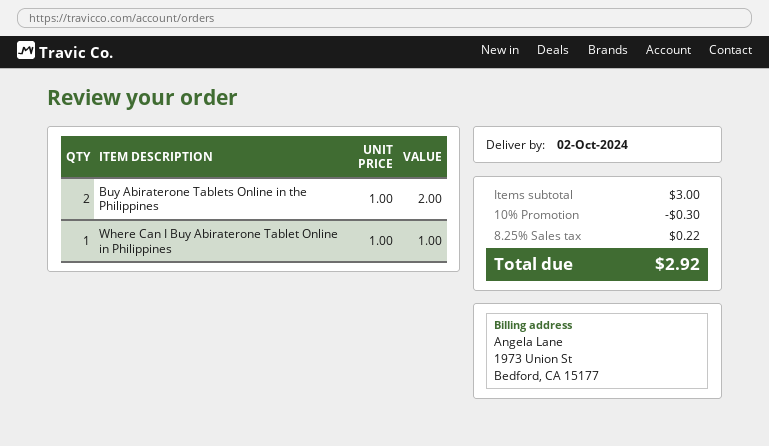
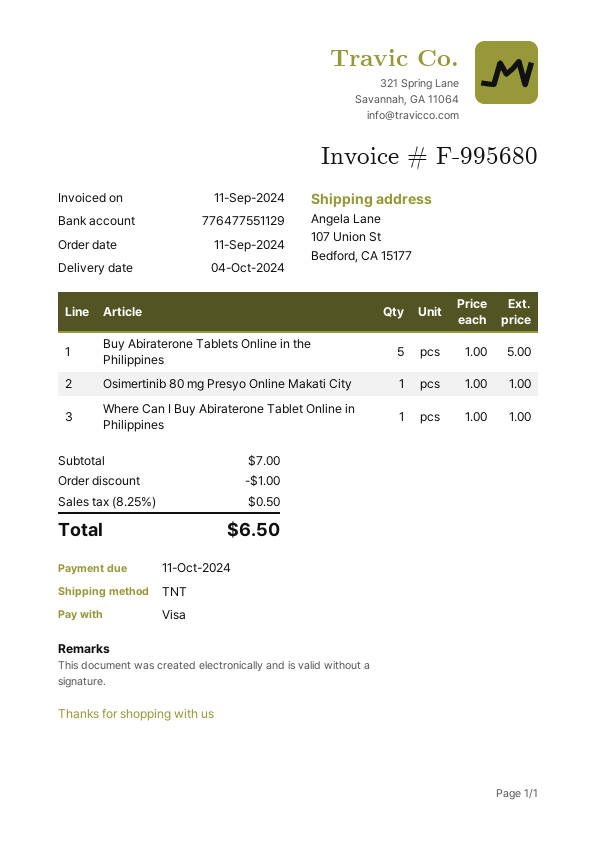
delivery date: 2024-10-02 -> 2024-10-04
Buy Abiraterone Tablets Online in the Philippines: 2 x 1.00 = 2.00 -> 5 x 1.00 = 5.00
Osimertinib 80 mg Presyo Online Makati City: none -> 1 x 1.00 = 1.00
subtotal: 3.00 -> 7.00
discount: 0.30 -> 1.00
tax: 8.25% = 0.22 -> 8.25% = 0.50
total: 2.92 -> 6.50

